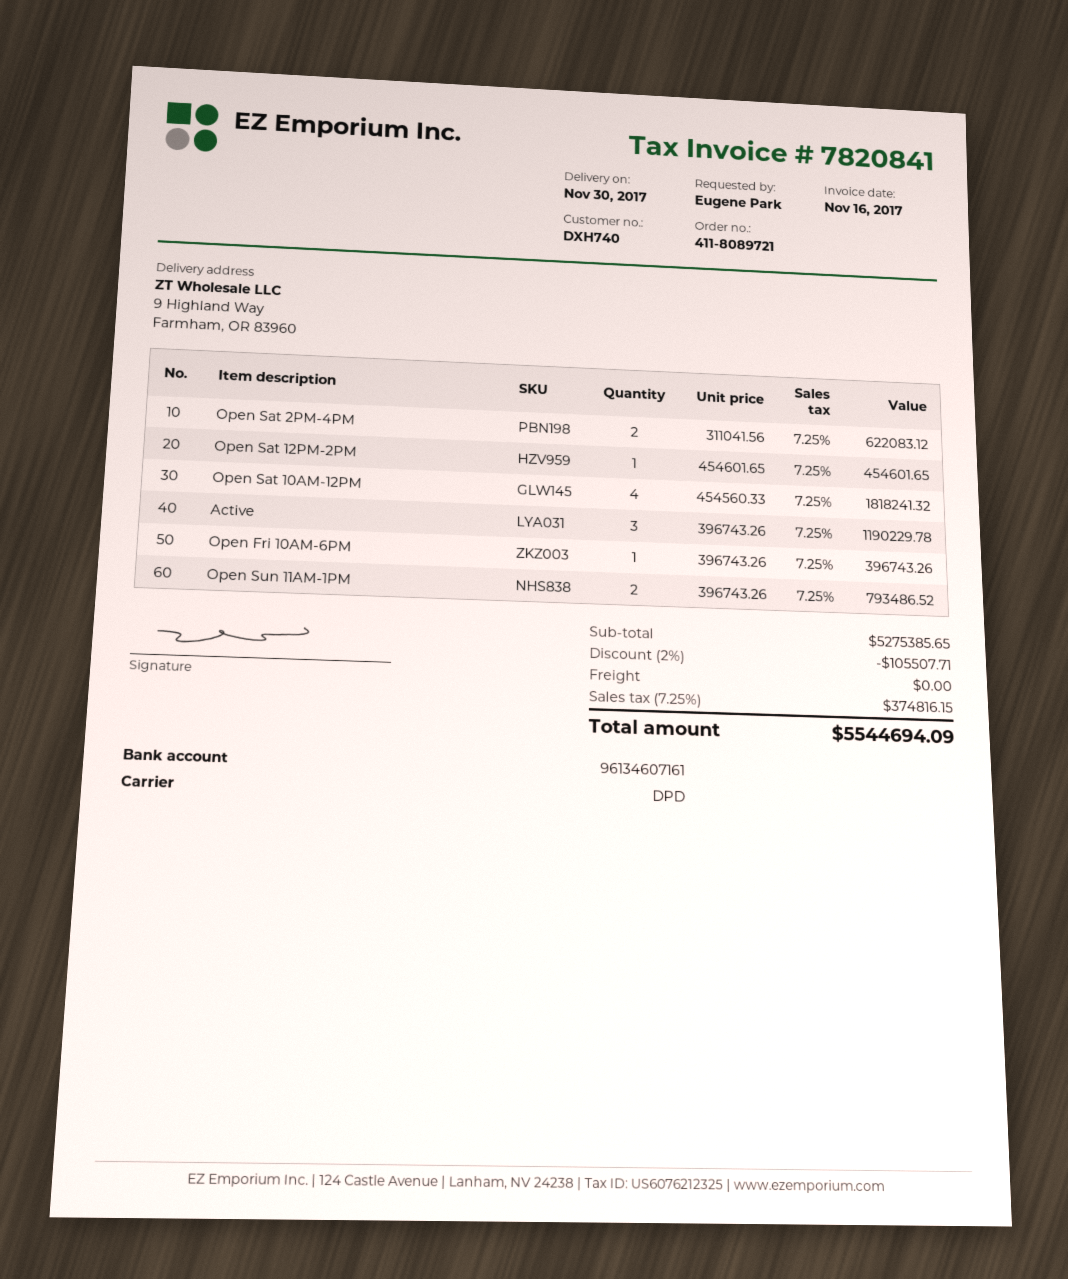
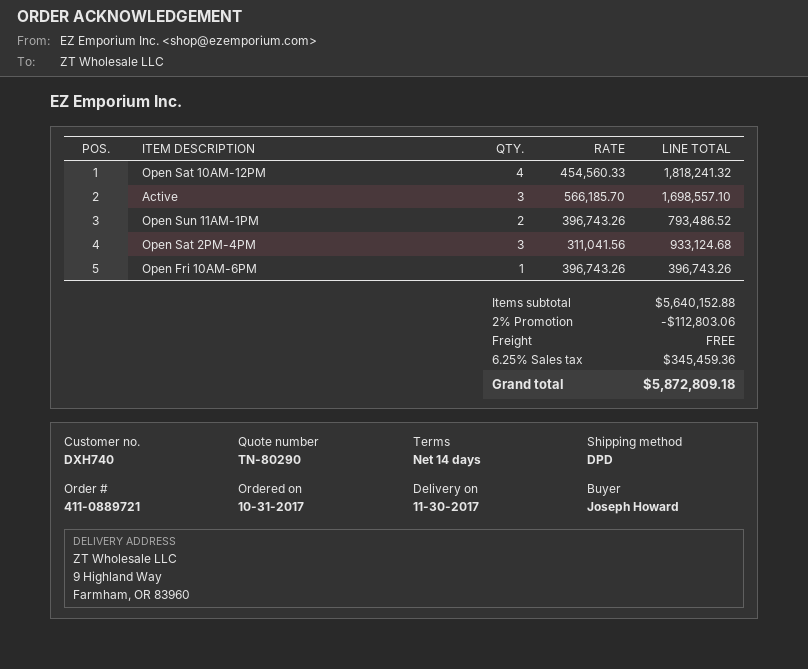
order number: 411-8089721 -> 411-0889721
ordered by: Eugene Park -> Joseph Howard
Open Sat 2PM-4PM: 2 x 311041.56 = 622083.12 -> 3 x 311041.56 = 933124.68
Open Sat 12PM-2PM: 1 x 454601.65 = 454601.65 -> none
Active: 3 x 396743.26 = 1190229.78 -> 3 x 566185.70 = 1698557.10
subtotal: 5275385.65 -> 5640152.88
discount: 2% = 105507.71 -> 2% = 112803.06
tax: 7.25% = 374816.15 -> 6.25% = 345459.36
total: 5544694.09 -> 5872809.18

